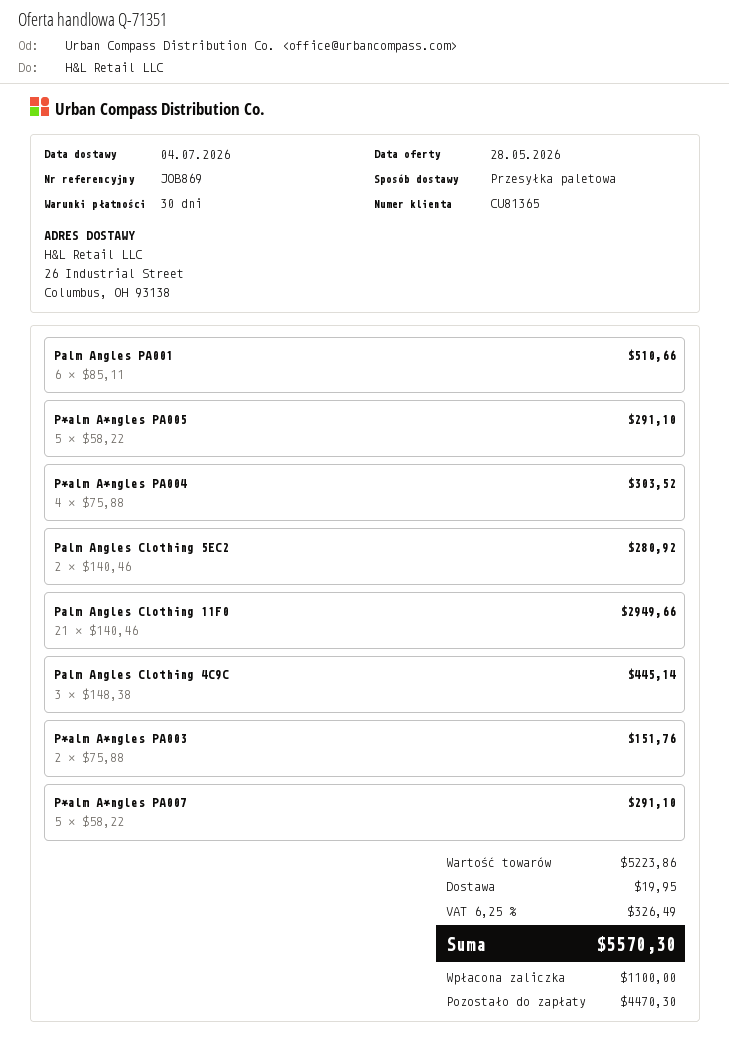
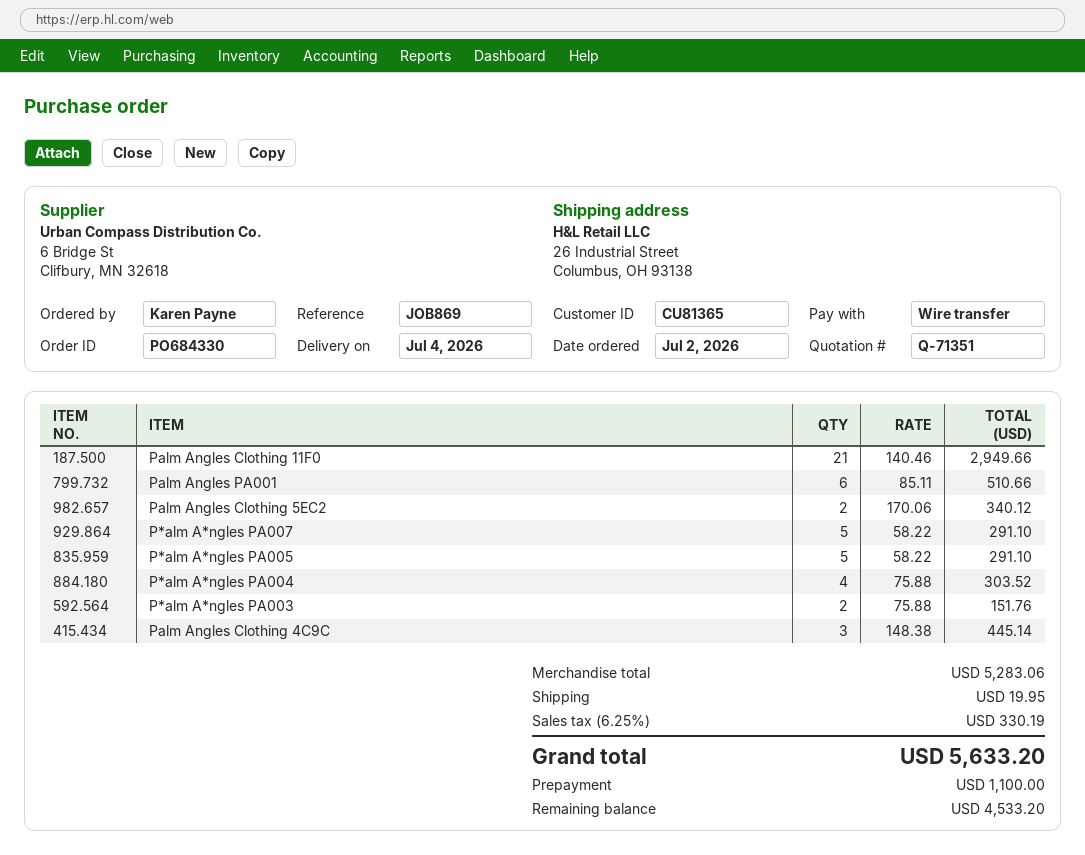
Palm Angles Clothing 5EC2: 2 x 140.46 = 280.92 -> 2 x 170.06 = 340.12
subtotal: 5223.86 -> 5283.06
tax: 6.25% = 326.49 -> 6.25% = 330.19
total: 5570.30 -> 5633.20
balance: 4470.30 -> 4533.20

